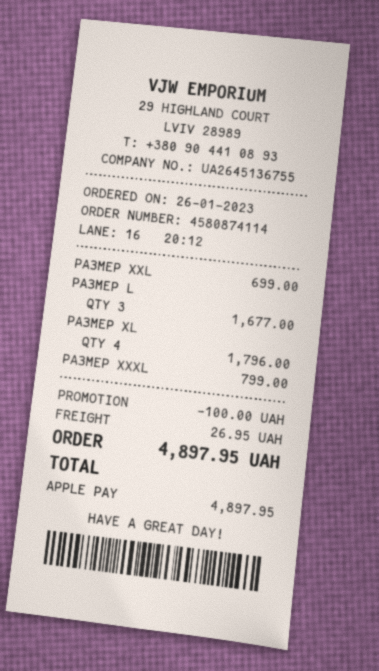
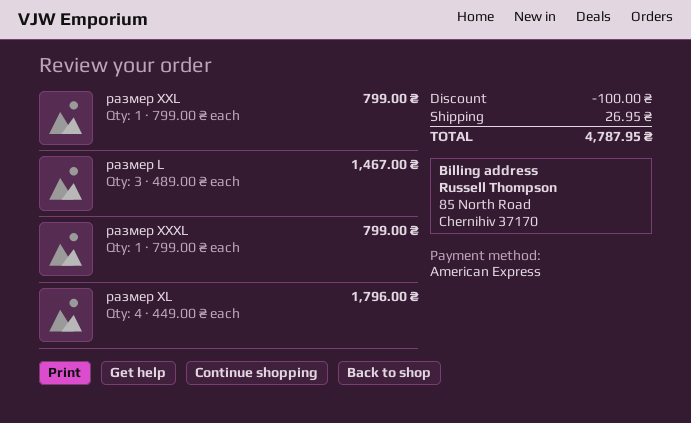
payment method: Apple Pay -> American Express
РАЗМЕР XXL: 1 for 699.00 -> 1 for 799.00
РАЗМЕР L: 3 for 1677.00 -> 3 for 1467.00
total: 4897.95 -> 4787.95

